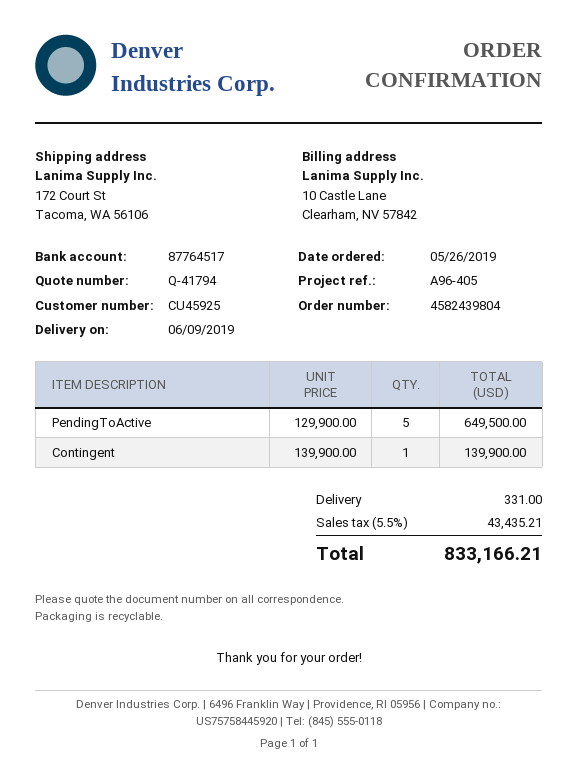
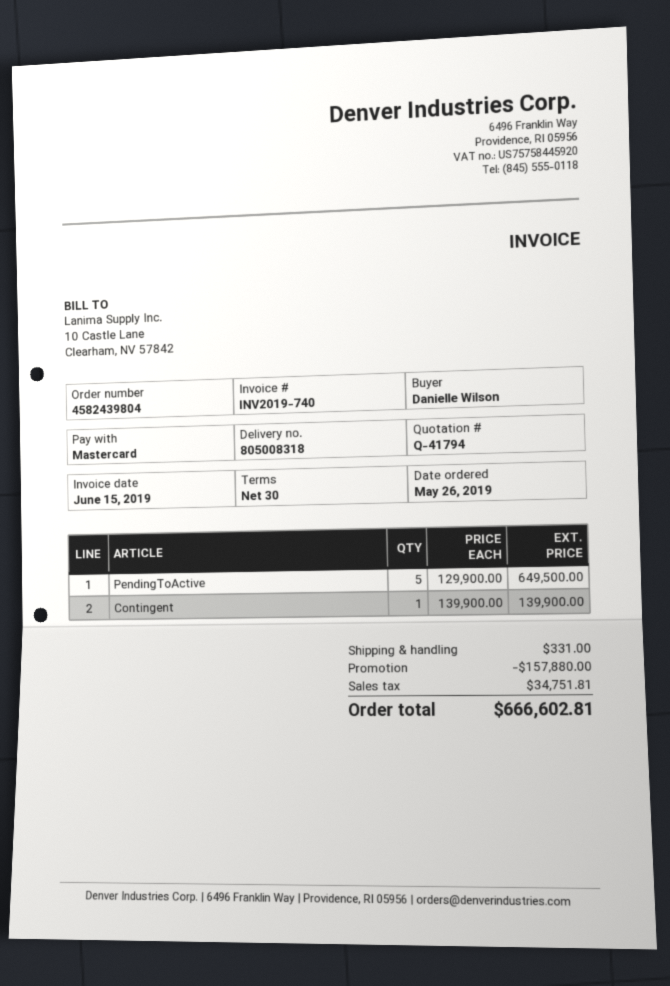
discount: none -> 157880.00
tax: 43435.21 -> 34751.81
total: 833166.21 -> 666602.81

